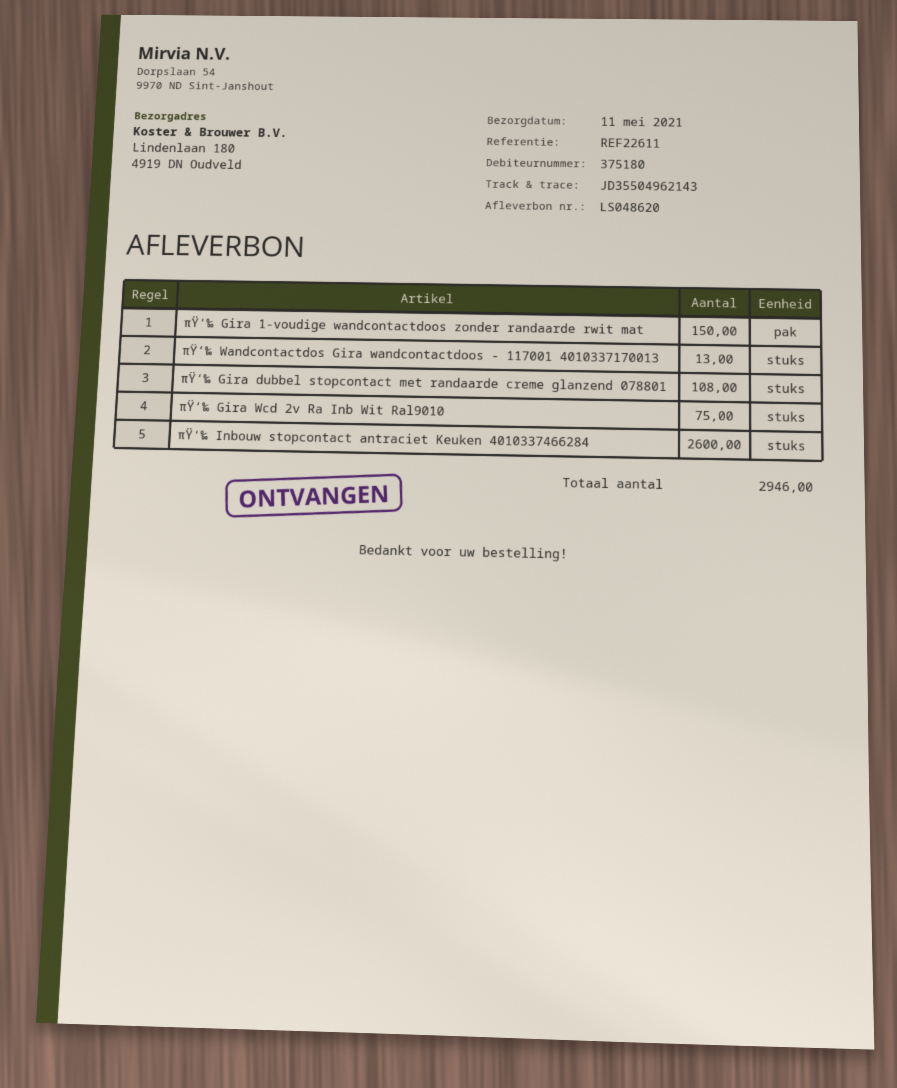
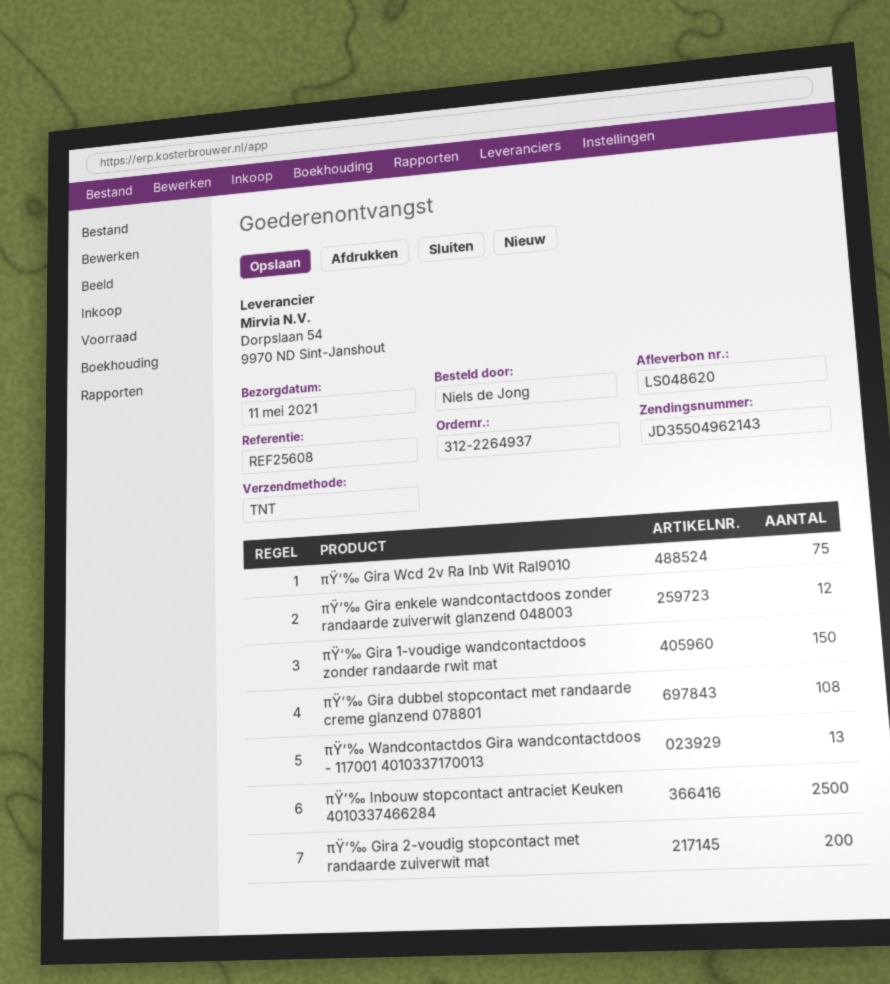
reference: REF22611 -> REF25608
πŸ‘‰ Inbouw stopcontact antraciet Keuken 4010337466284: 2600 -> 2500
πŸ‘‰ Gira enkele wandcontactdoos zonder randaarde zuiverwit glanzend 048003: none -> 12
πŸ‘‰ Gira 2-voudig stopcontact met randaarde zuiverwit mat: none -> 200

